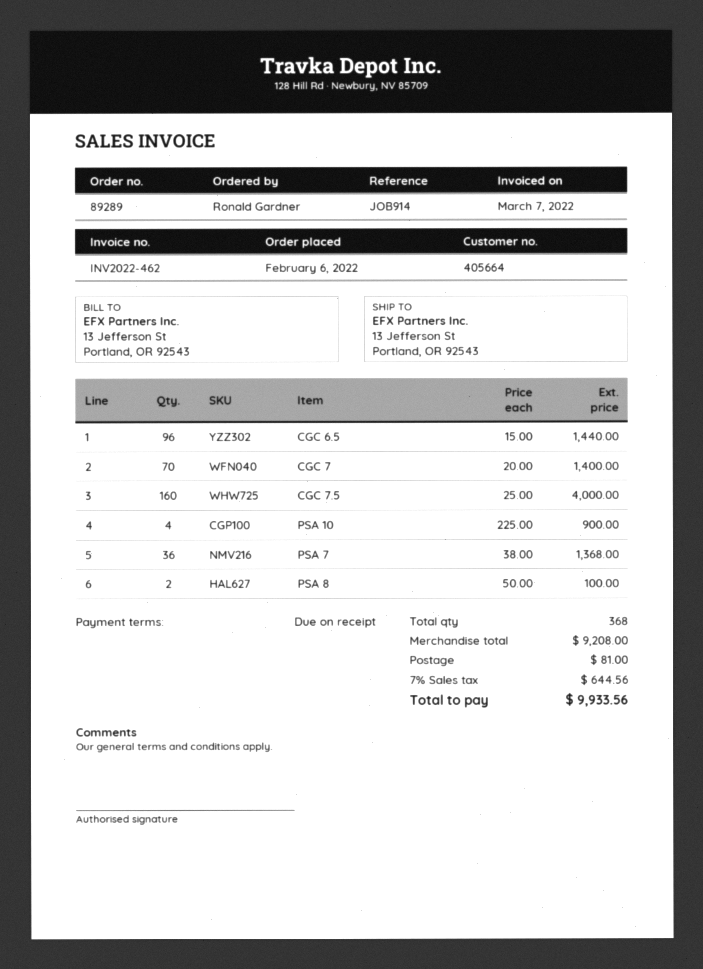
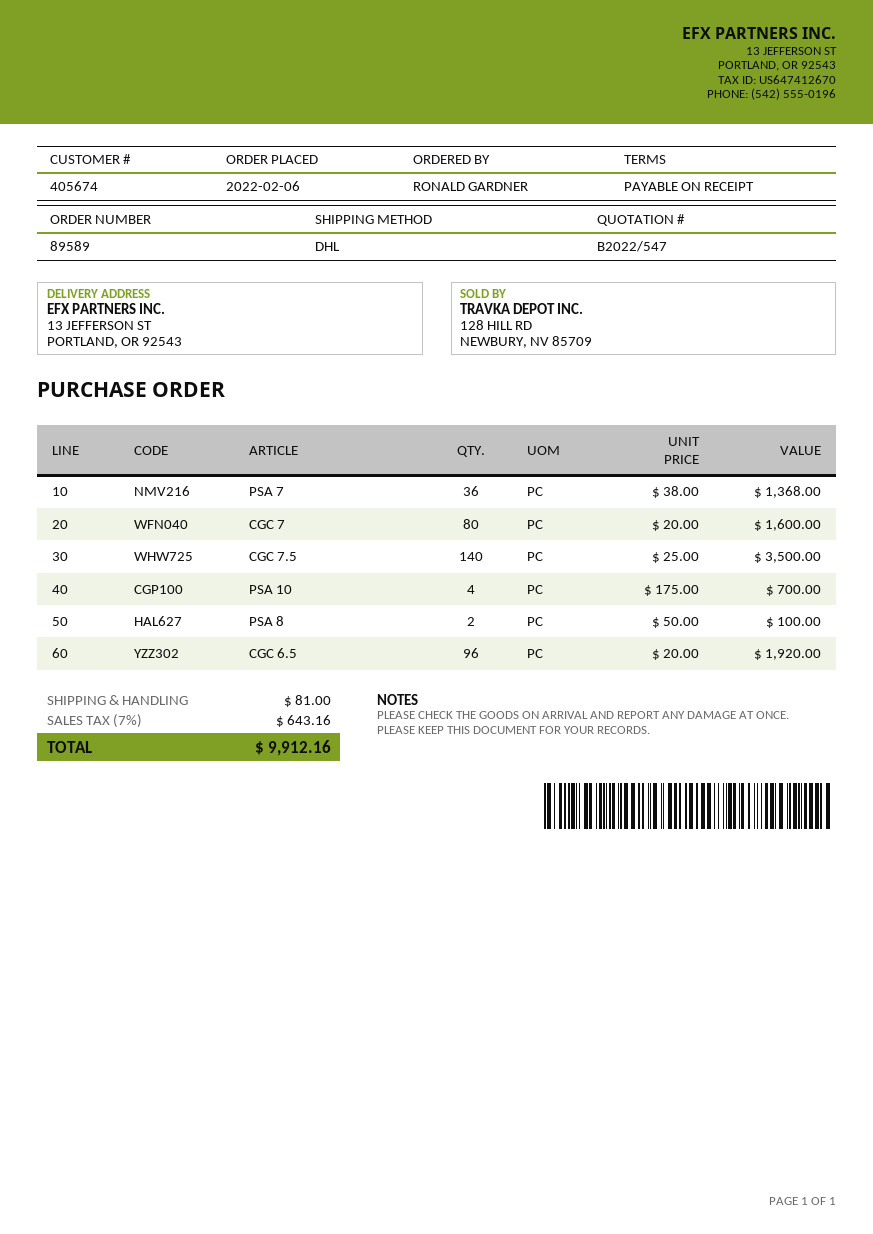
order number: 89289 -> 89589
customer number: 405664 -> 405674
CGC 6.5: 96 x 15.00 = 1440.00 -> 96 x 20.00 = 1920.00
CGC 7: 70 x 20.00 = 1400.00 -> 80 x 20.00 = 1600.00
CGC 7.5: 160 x 25.00 = 4000.00 -> 140 x 25.00 = 3500.00
PSA 10: 4 x 225.00 = 900.00 -> 4 x 175.00 = 700.00
tax: 7% = 644.56 -> 7% = 643.16
total: 9933.56 -> 9912.16

